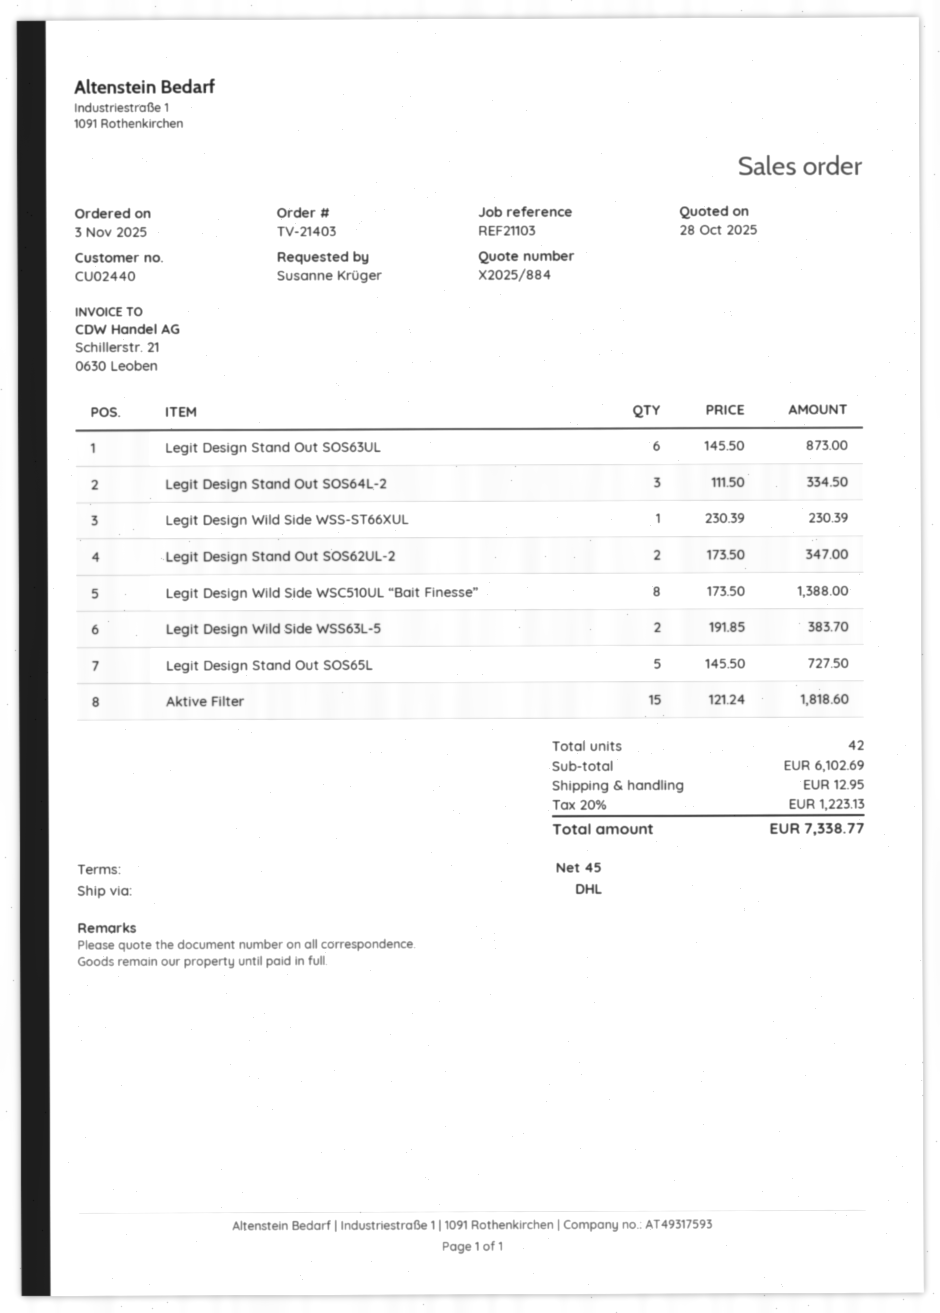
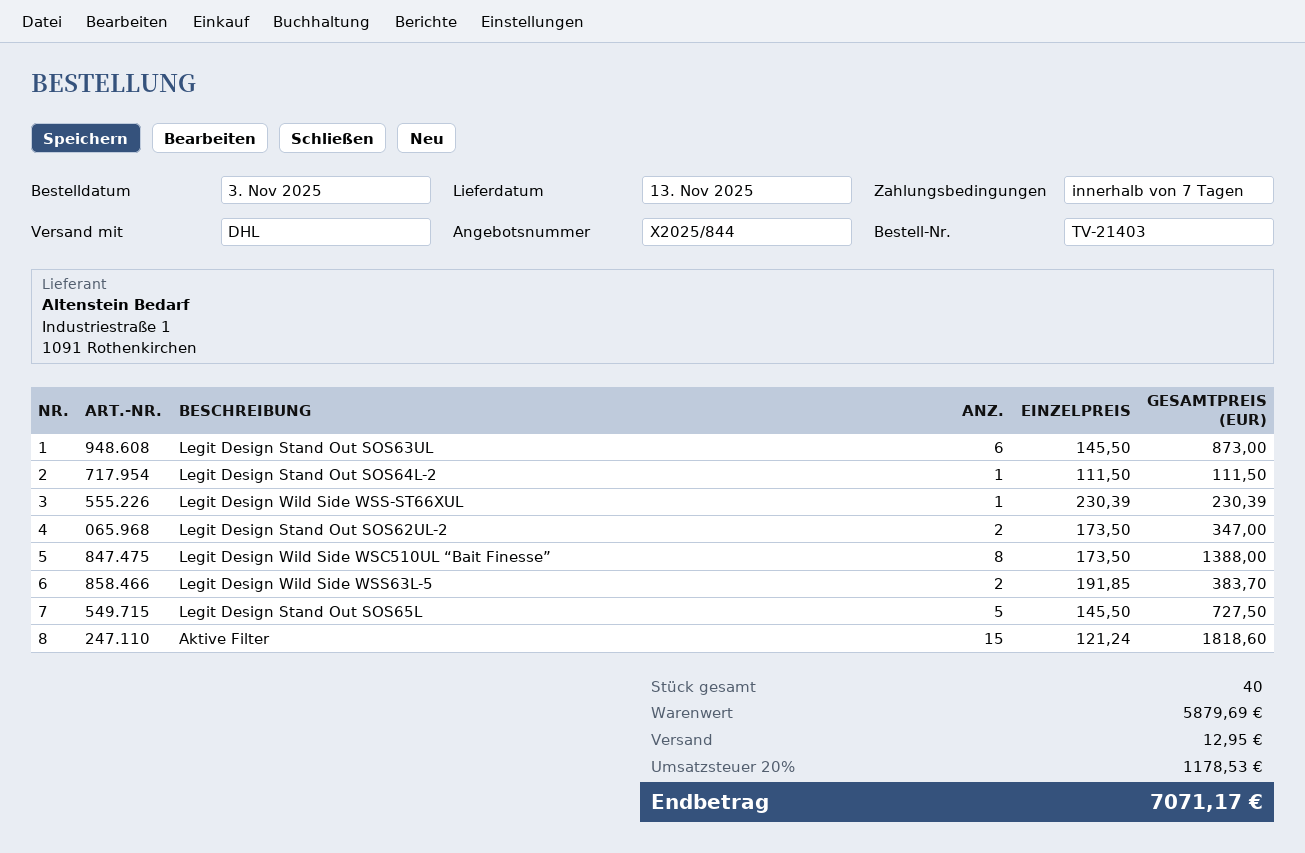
quote number: X2025/884 -> X2025/844
payment terms: 45 days -> 7 days
Legit Design Stand Out SOS64L-2: 3 x 111.50 = 334.50 -> 1 x 111.50 = 111.50
total quantity: 42 -> 40
subtotal: 6102.69 -> 5879.69
tax: 20% = 1223.13 -> 20% = 1178.53
total: 7338.77 -> 7071.17

